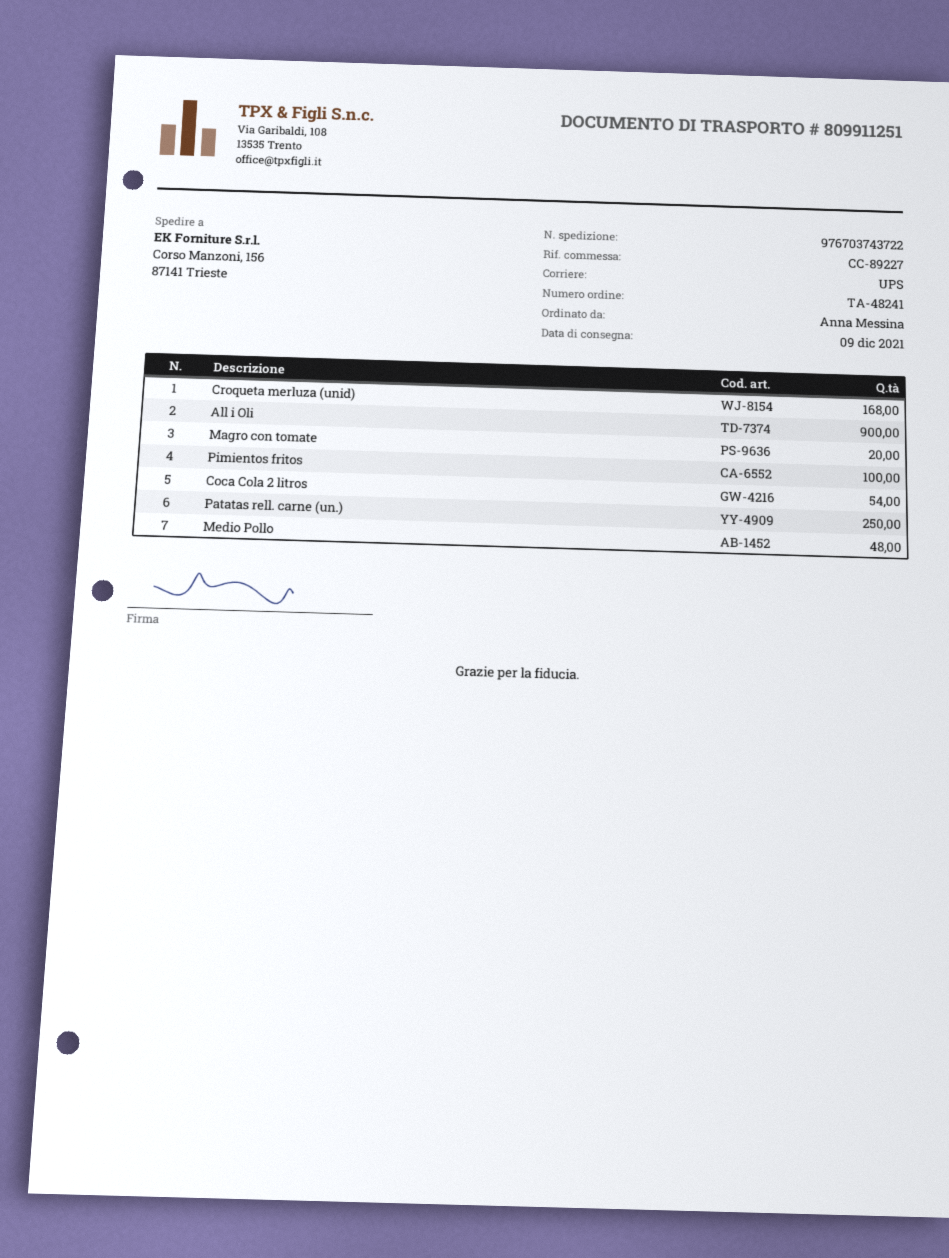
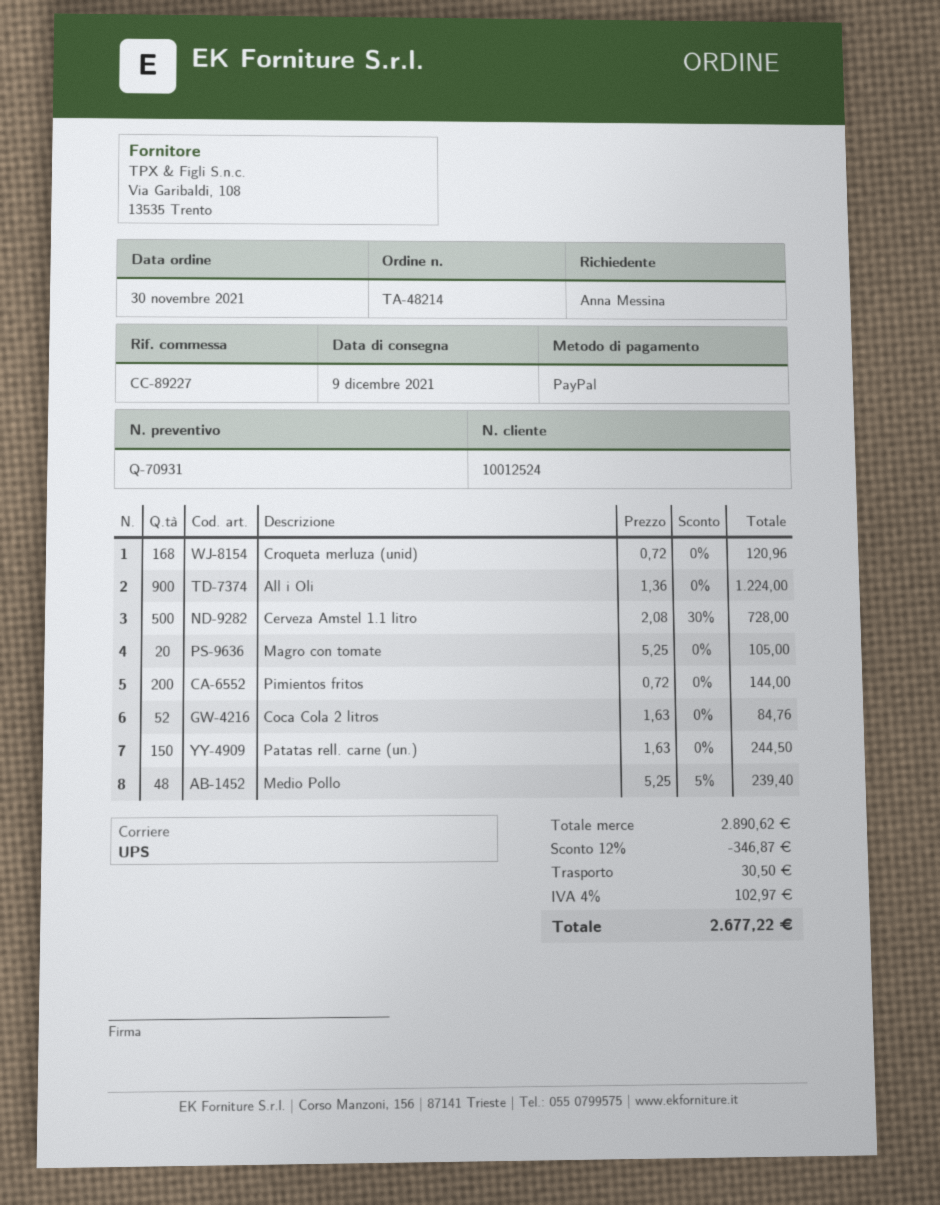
order number: TA-48241 -> TA-48214
Pimientos fritos: 100 -> 200
Coca Cola 2 litros: 54 -> 52
Patatas rell. carne (un.): 250 -> 150
Cerveza Amstel 1.1 litro: none -> 500

